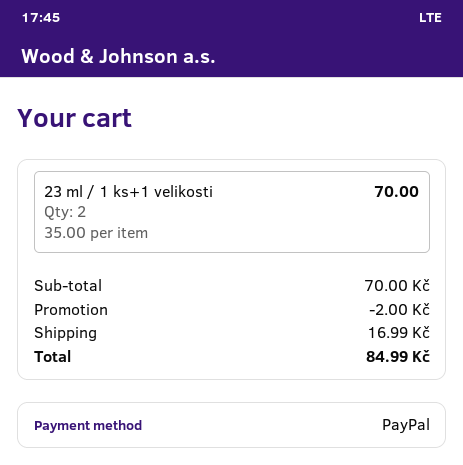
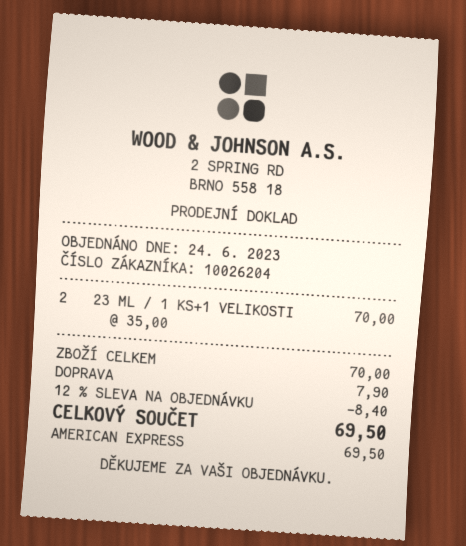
payment method: PayPal -> American Express
discount: 2.00 -> 8.40
shipping: 16.99 -> 7.90
total: 84.99 -> 69.50

